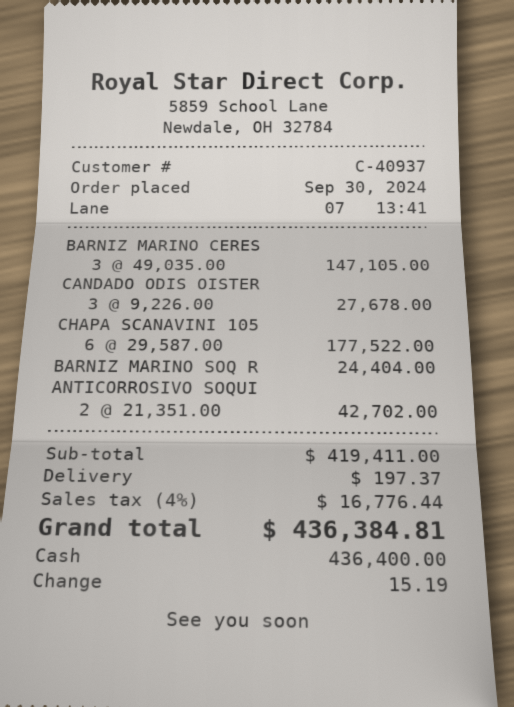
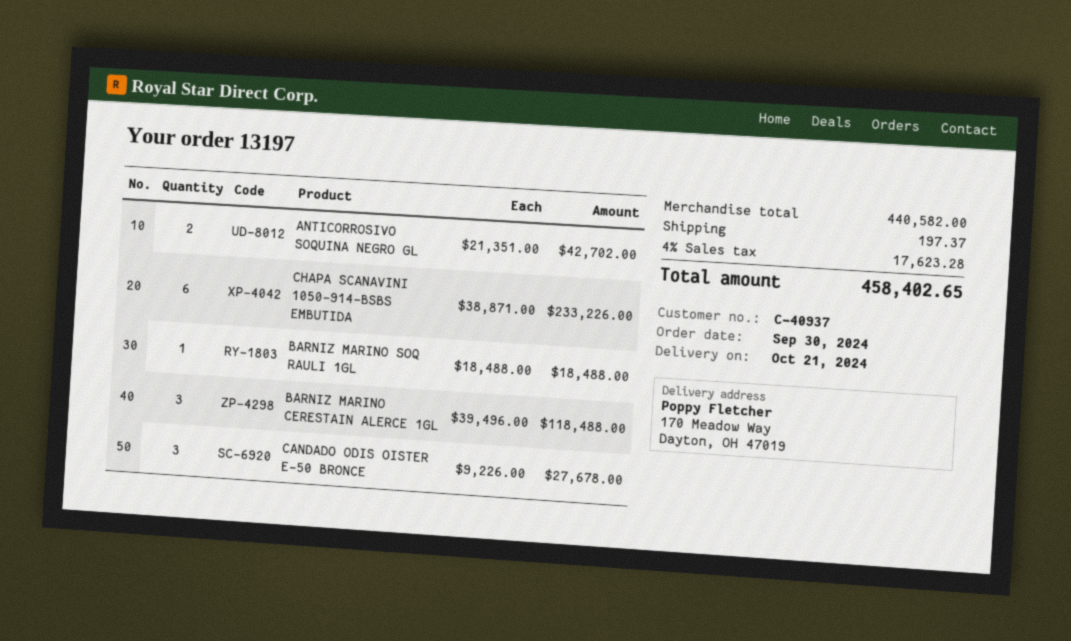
BARNIZ MARINO CERES: 3 x 49035.00 = 147105.00 -> 3 x 39496.00 = 118488.00
CHAPA SCANAVINI 105: 6 x 29587.00 = 177522.00 -> 6 x 38871.00 = 233226.00
BARNIZ MARINO SOQ R: 1 x 24404.00 = 24404.00 -> 1 x 18488.00 = 18488.00
subtotal: 419411.00 -> 440582.00
tax: 4% = 16776.44 -> 4% = 17623.28
total: 436384.81 -> 458402.65

